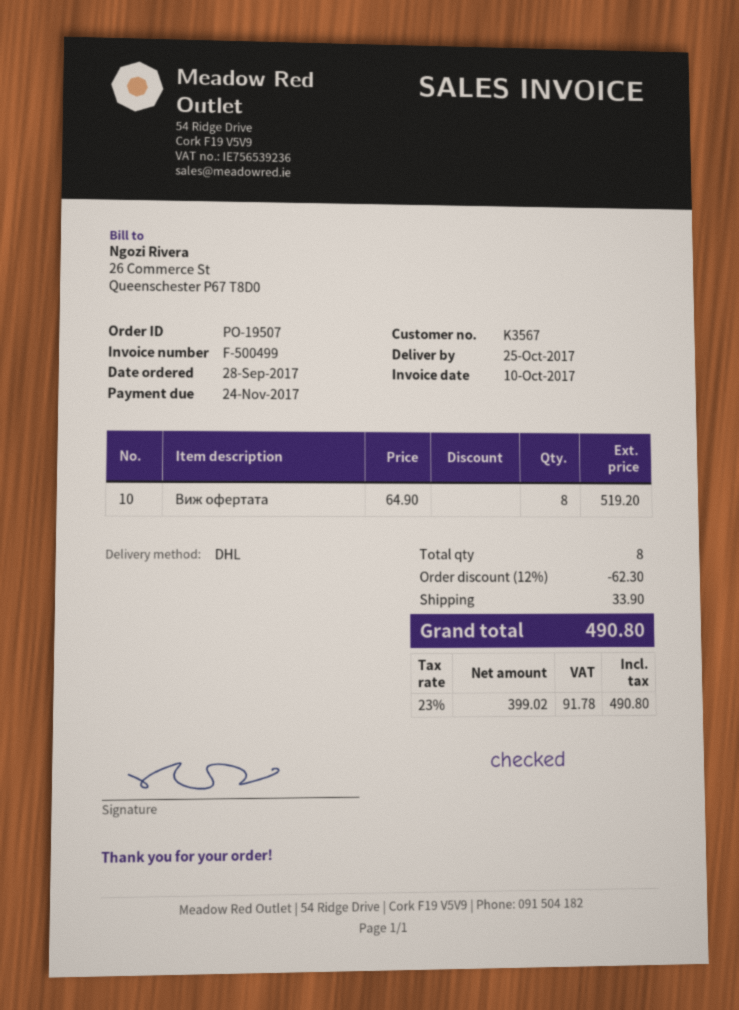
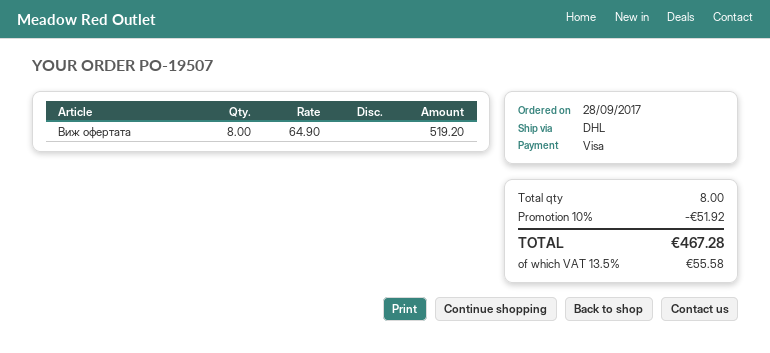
discount: 12% = 62.30 -> 10% = 51.92
shipping: 33.90 -> none
tax: 23% = 91.78 -> 13.5% = 55.58
total: 490.80 -> 467.28

